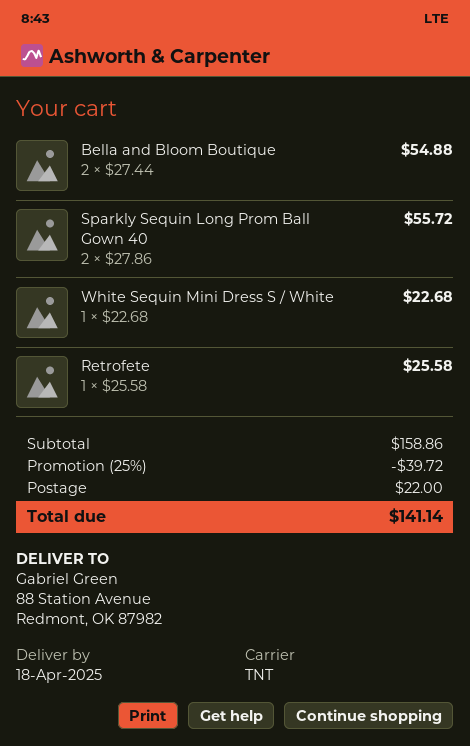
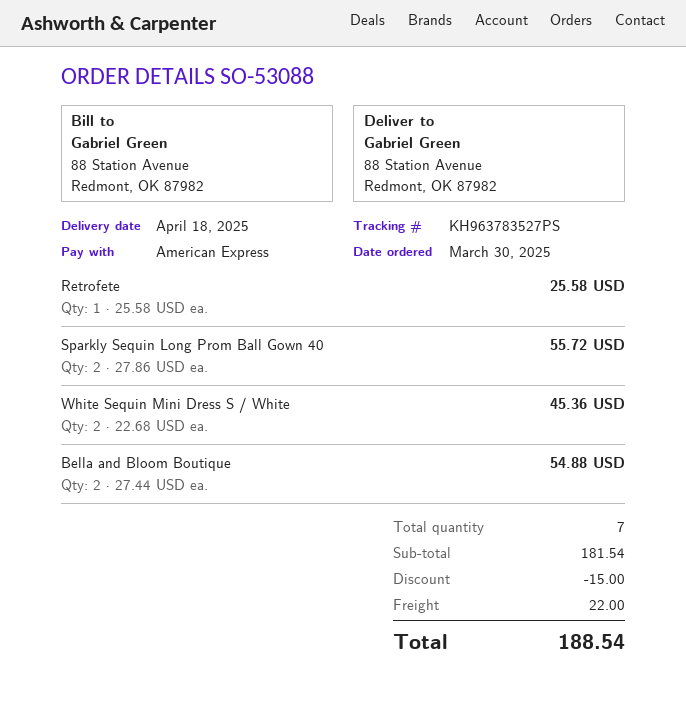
White Sequin Mini Dress S / White: 1 x 22.68 = 22.68 -> 2 x 22.68 = 45.36
subtotal: 158.86 -> 181.54
discount: 39.72 -> 15.00
total: 141.14 -> 188.54

